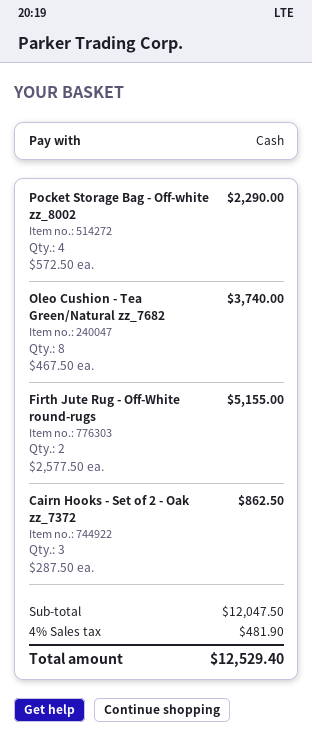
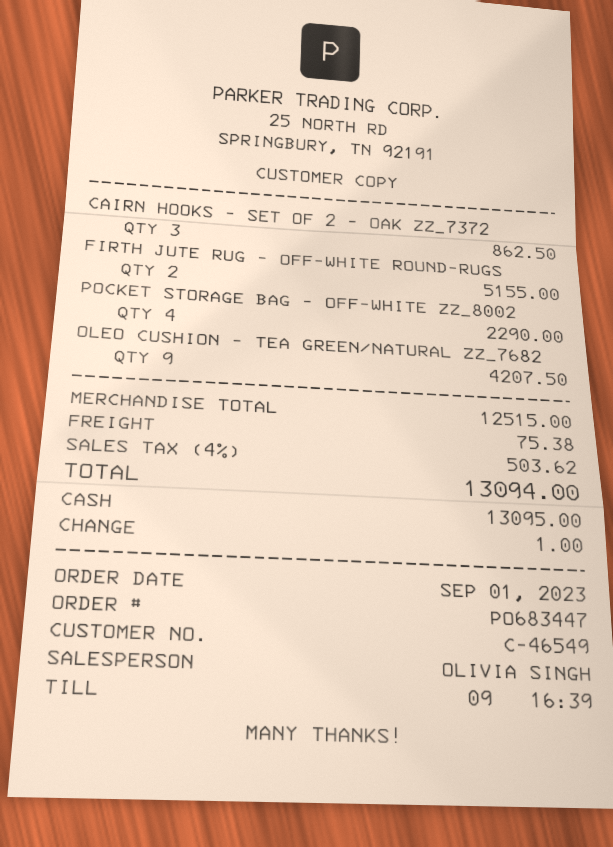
Oleo Cushion - Tea Green/Natural zz_7682: 8 for 3740.00 -> 9 for 4207.50
subtotal: 12047.50 -> 12515.00
shipping: none -> 75.38
tax: 4% = 481.90 -> 4% = 503.62
total: 12529.40 -> 13094.00

